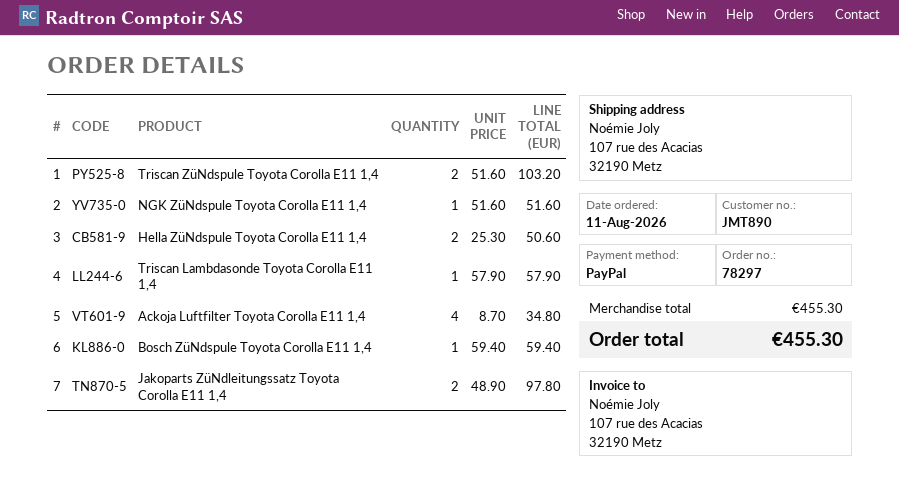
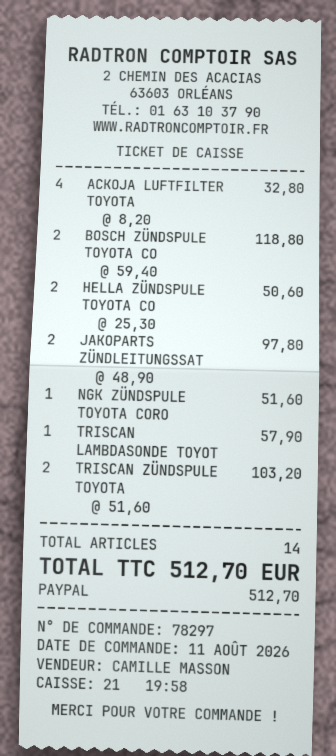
Ackoja Luftfilter Toyota Corolla E11 1,4: 4 x 8.70 = 34.80 -> 4 x 8.20 = 32.80
Bosch ZüNdspule Toyota Corolla E11 1,4: 1 x 59.40 = 59.40 -> 2 x 59.40 = 118.80
total: 455.30 -> 512.70

